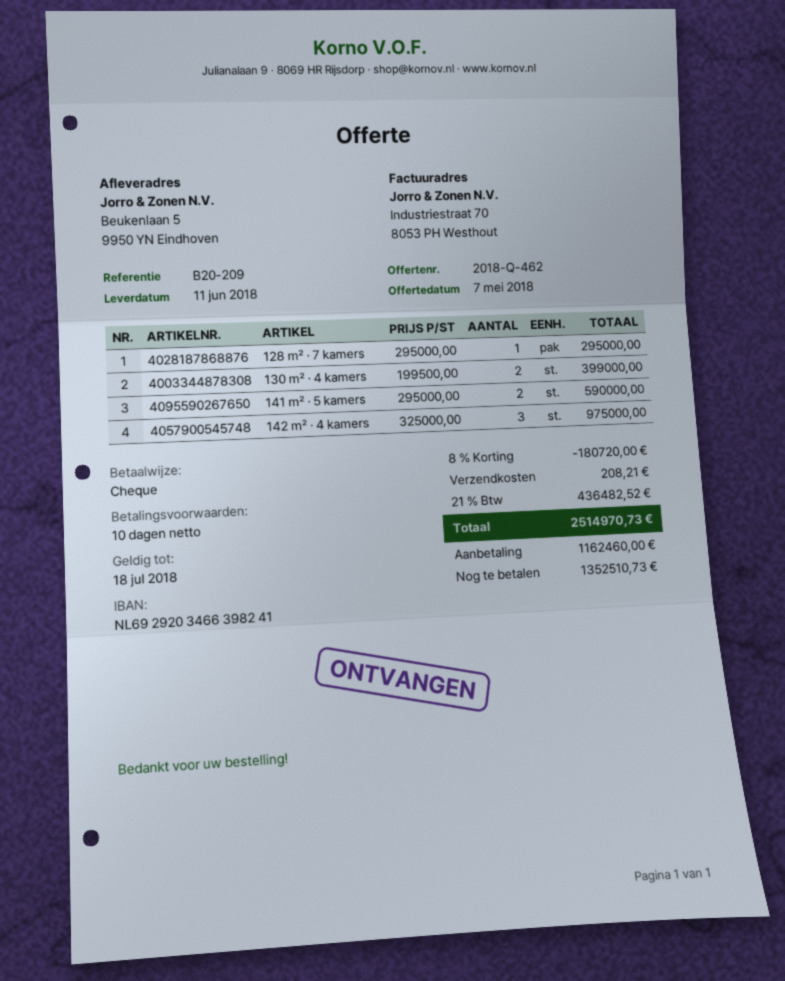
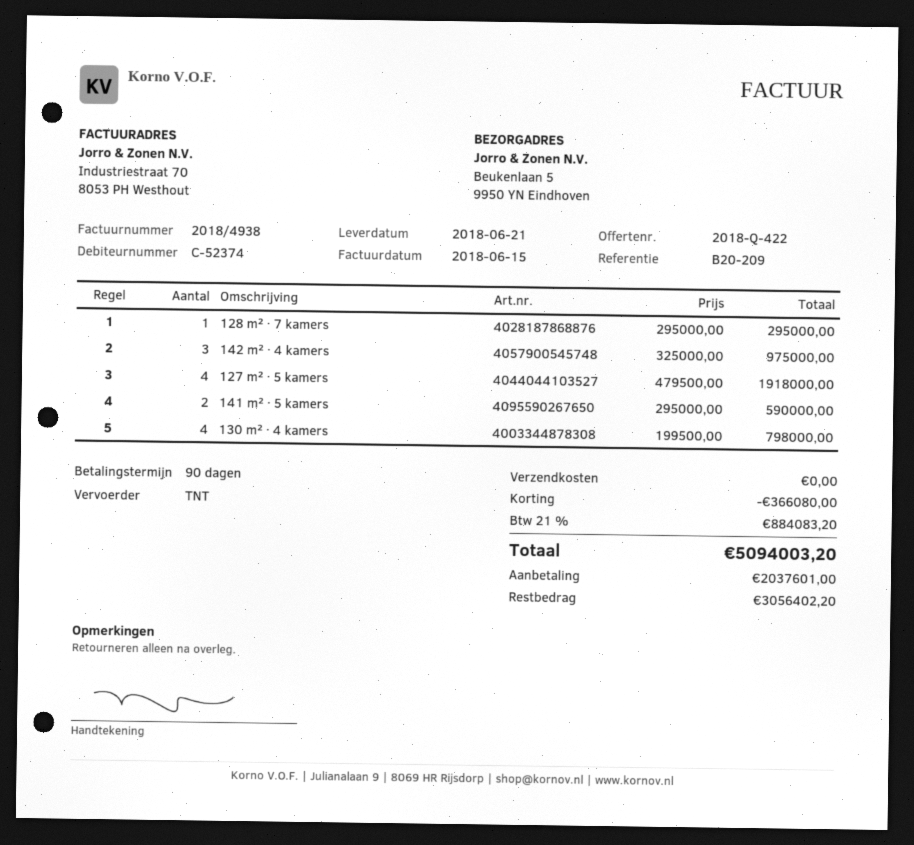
quote number: 2018-Q-462 -> 2018-Q-422
delivery date: 2018-06-11 -> 2018-06-21
payment terms: 10 days -> 90 days
130 m² · 4 kamers: 2 x 199500.00 = 399000.00 -> 4 x 199500.00 = 798000.00
127 m² · 5 kamers: none -> 4 x 479500.00 = 1918000.00
discount: 180720.00 -> 366080.00
shipping: 208.21 -> 0.00
tax: 21% = 436482.52 -> 21% = 884083.20
total: 2514970.73 -> 5094003.20
deposit: 1162460.00 -> 2037601.00
balance: 1352510.73 -> 3056402.20

